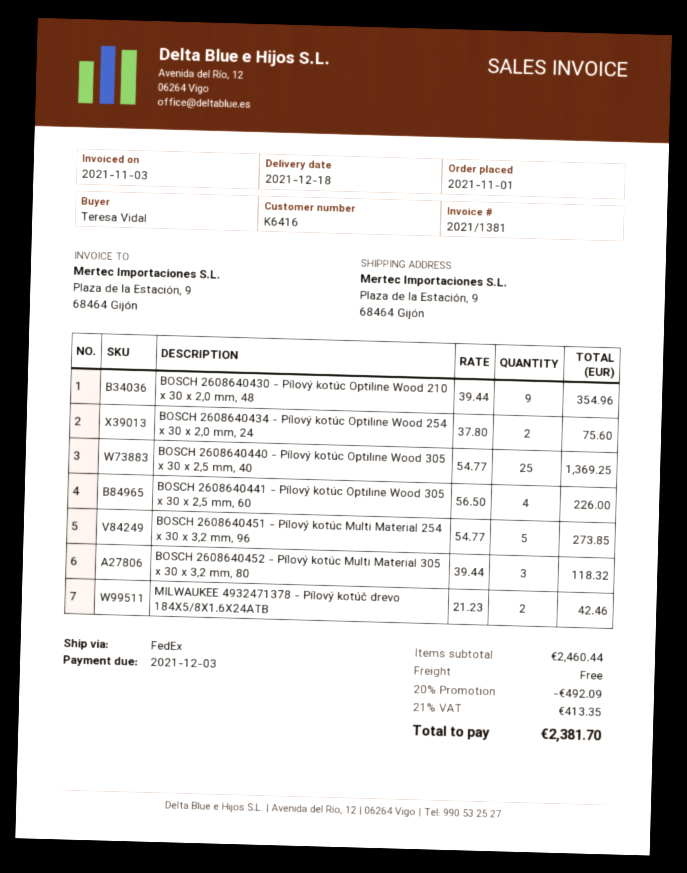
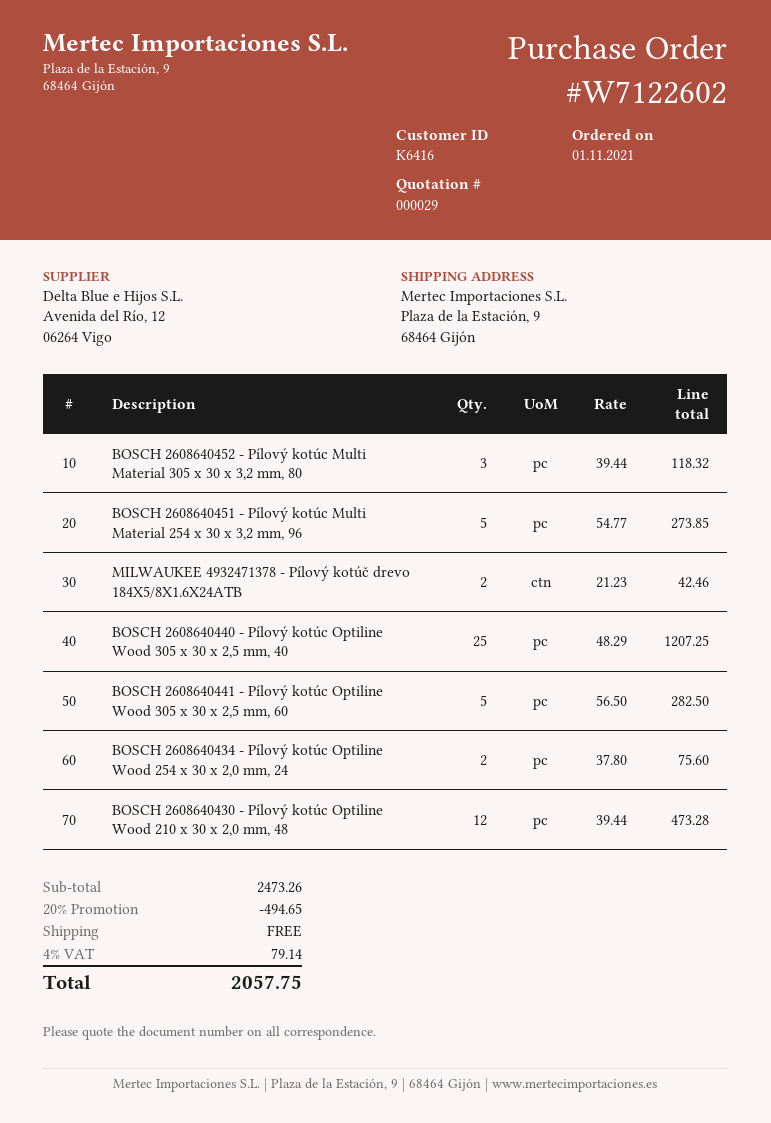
BOSCH 2608640430 - Pílový kotúc Optiline Wood 210 x 30 x 2,0 mm, 48: 9 x 39.44 = 354.96 -> 12 x 39.44 = 473.28
BOSCH 2608640440 - Pílový kotúc Optiline Wood 305 x 30 x 2,5 mm, 40: 25 x 54.77 = 1369.25 -> 25 x 48.29 = 1207.25
BOSCH 2608640441 - Pílový kotúc Optiline Wood 305 x 30 x 2,5 mm, 60: 4 x 56.50 = 226.00 -> 5 x 56.50 = 282.50
subtotal: 2460.44 -> 2473.26
discount: 20% = 492.09 -> 20% = 494.65
tax: 21% = 413.35 -> 4% = 79.14
total: 2381.70 -> 2057.75

